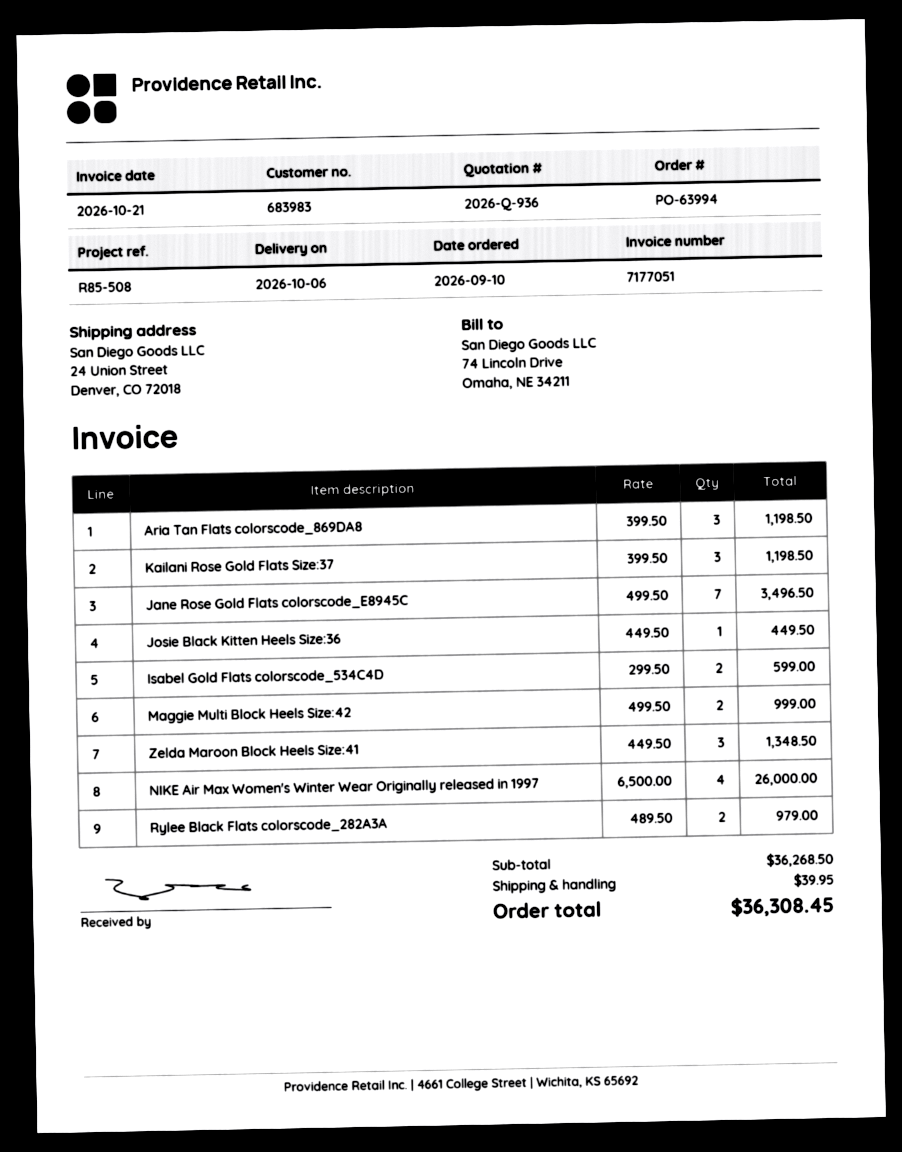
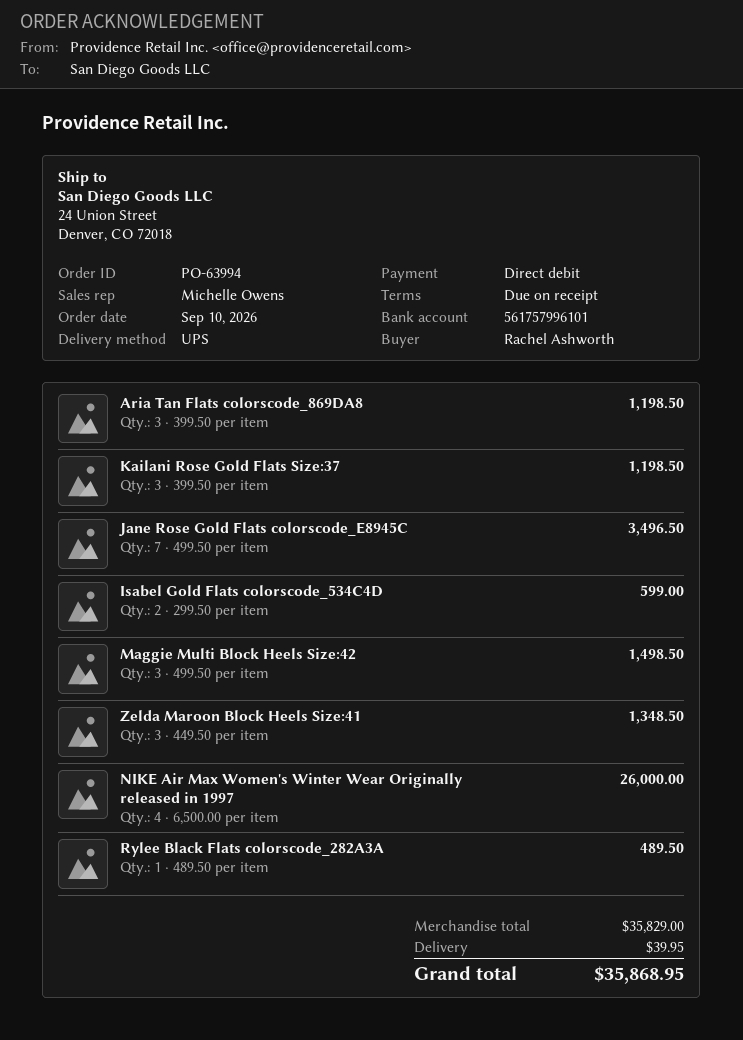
Josie Black Kitten Heels Size:36: 1 x 449.50 = 449.50 -> none
Maggie Multi Block Heels Size:42: 2 x 499.50 = 999.00 -> 3 x 499.50 = 1498.50
Rylee Black Flats colorscode_282A3A: 2 x 489.50 = 979.00 -> 1 x 489.50 = 489.50
subtotal: 36268.50 -> 35829.00
total: 36308.45 -> 35868.95

